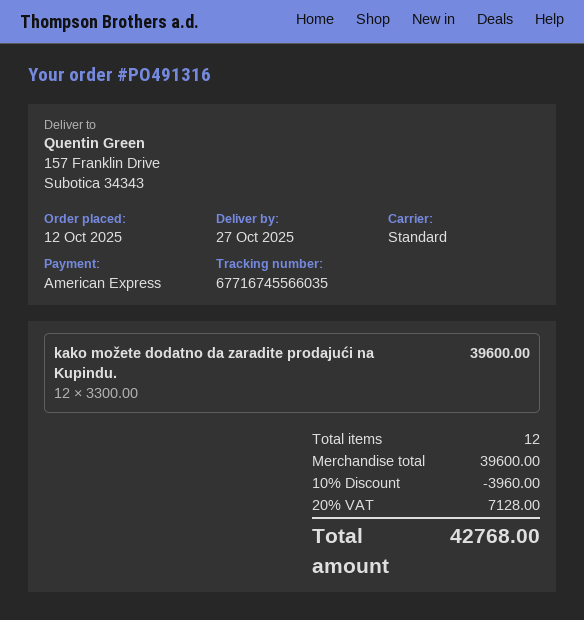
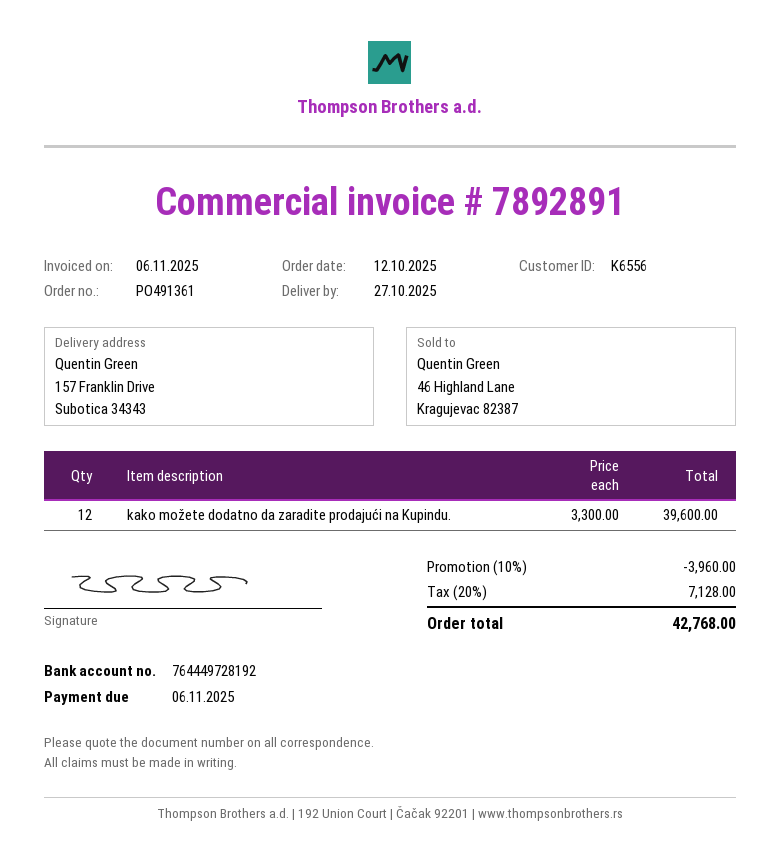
order number: PO491316 -> PO491361

